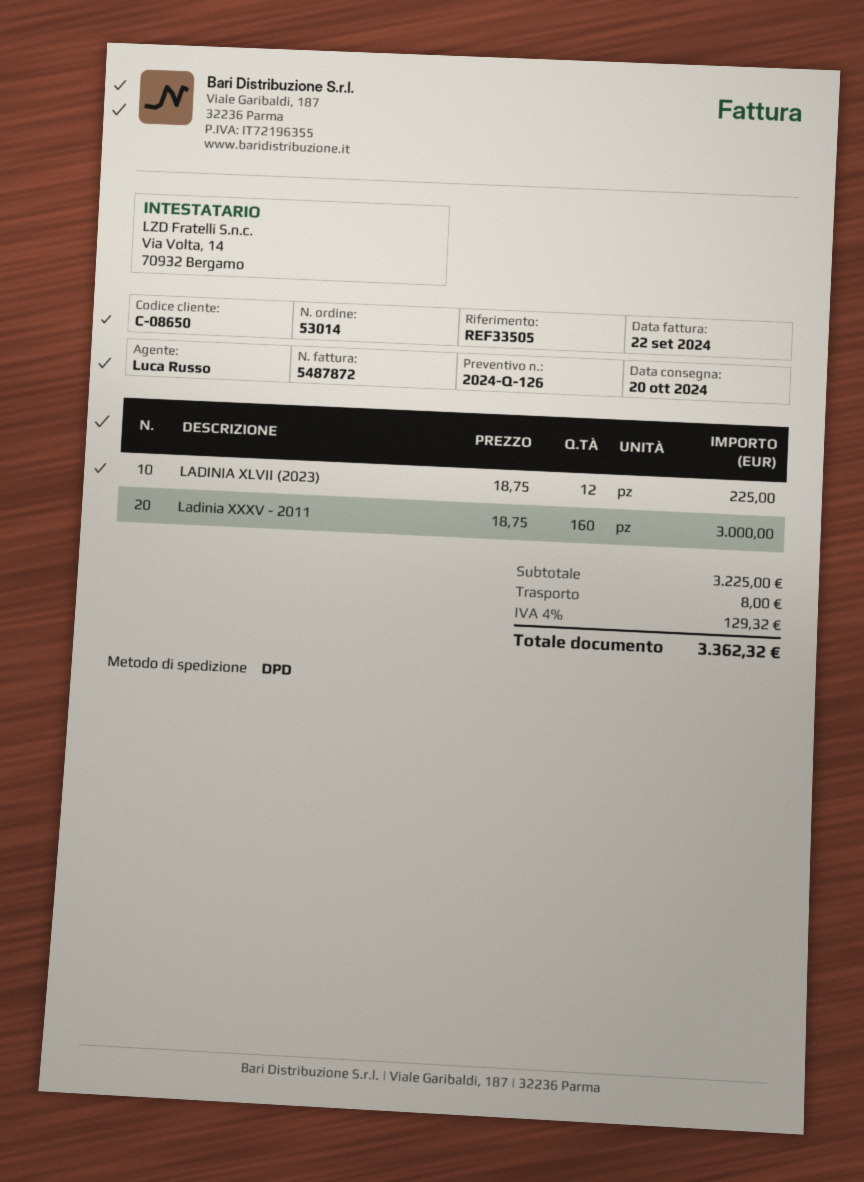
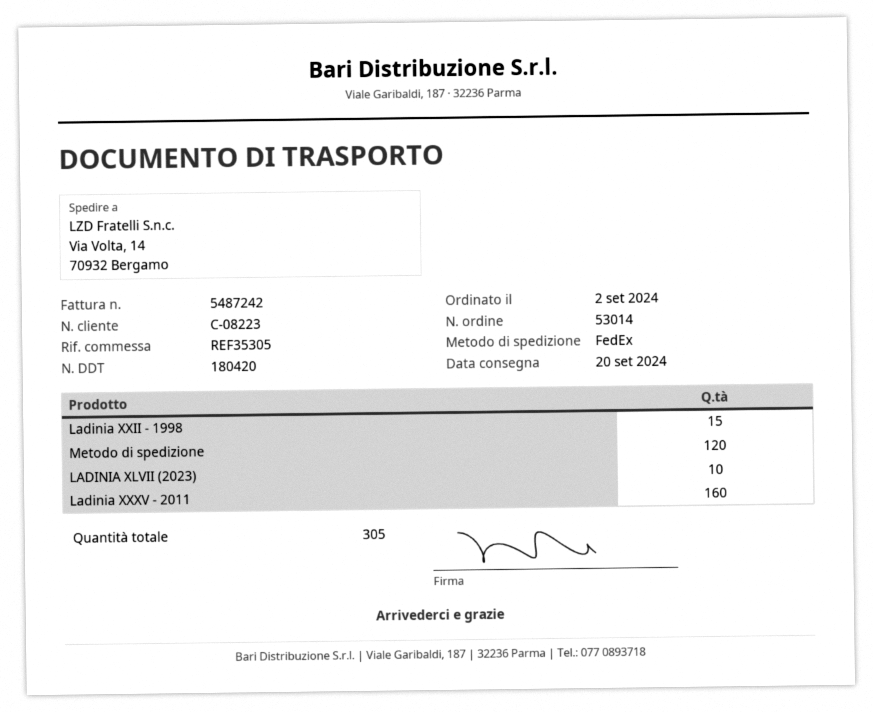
delivery date: 2024-10-20 -> 2024-09-20
invoice number: 5487872 -> 5487242
customer number: C-08650 -> C-08223
reference: REF33505 -> REF35305
shipping method: DPD -> FedEx
LADINIA XLVII (2023): 12 -> 10
Ladinia XXII - 1998: none -> 15
Metodo di spedizione: none -> 120

